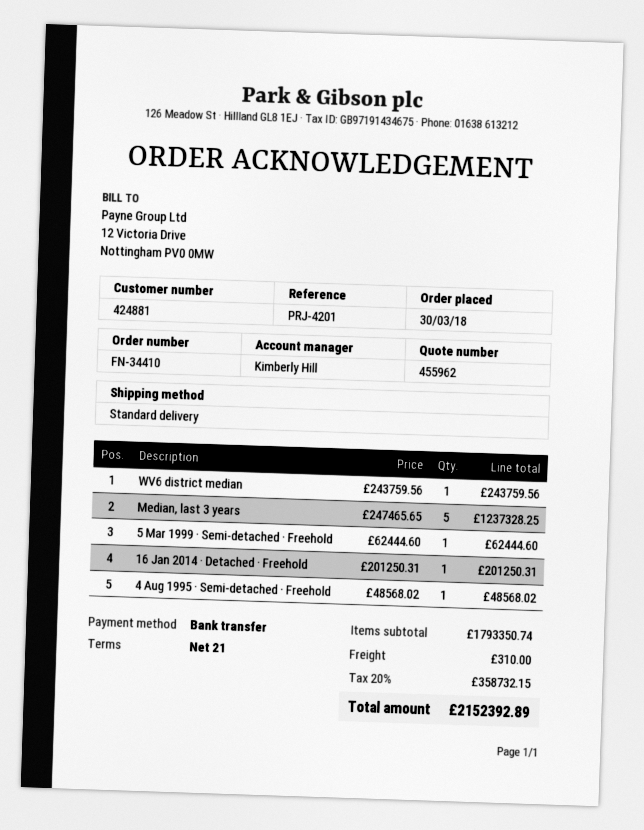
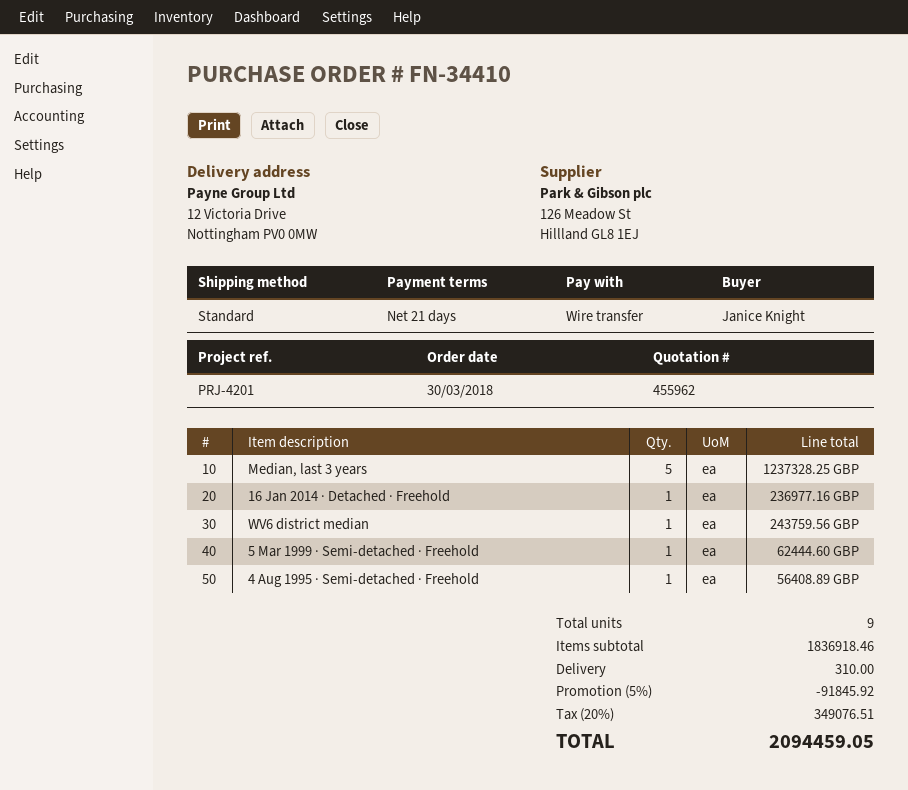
16 Jan 2014 · Detached · Freehold: 1 for 201250.31 -> 1 for 236977.16
4 Aug 1995 · Semi-detached · Freehold: 1 for 48568.02 -> 1 for 56408.89
subtotal: 1793350.74 -> 1836918.46
discount: none -> 5% = 91845.92
tax: 20% = 358732.15 -> 20% = 349076.51
total: 2152392.89 -> 2094459.05

